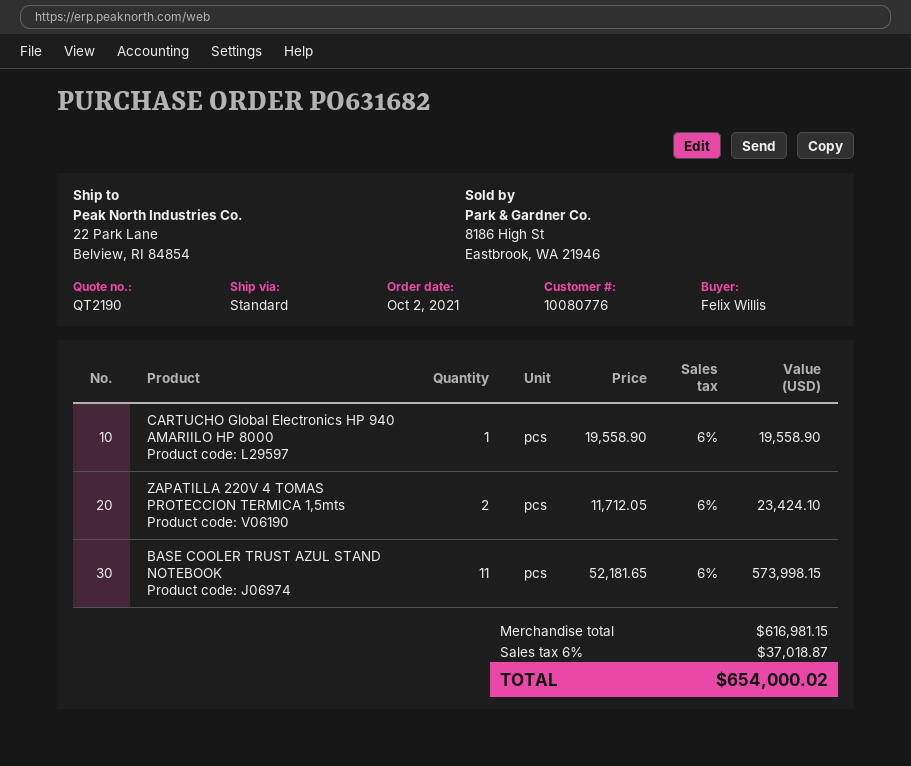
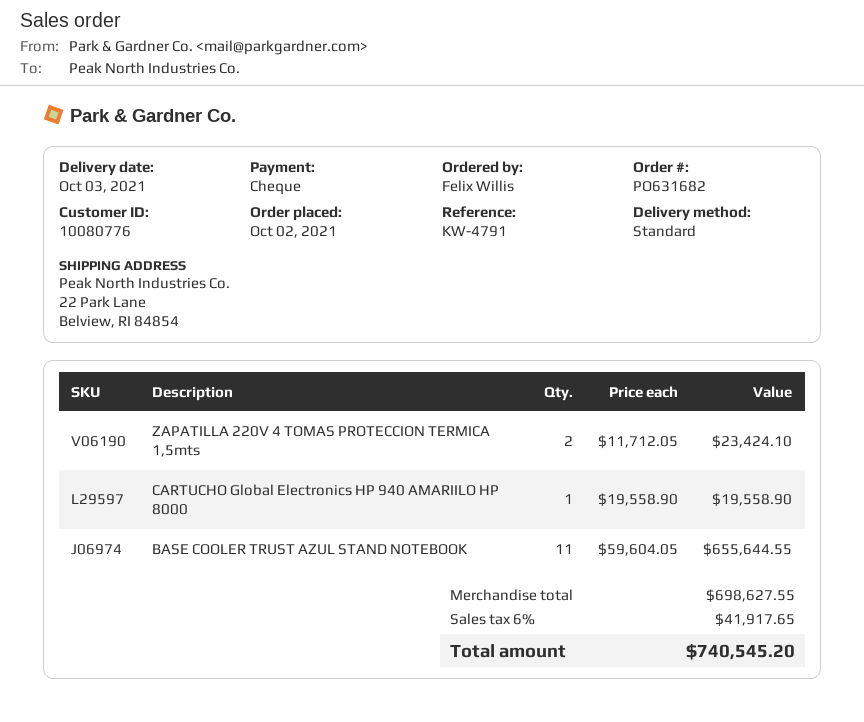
BASE COOLER TRUST AZUL STAND NOTEBOOK: 11 x 52181.65 = 573998.15 -> 11 x 59604.05 = 655644.55
subtotal: 616981.15 -> 698627.55
tax: 6% = 37018.87 -> 6% = 41917.65
total: 654000.02 -> 740545.20

